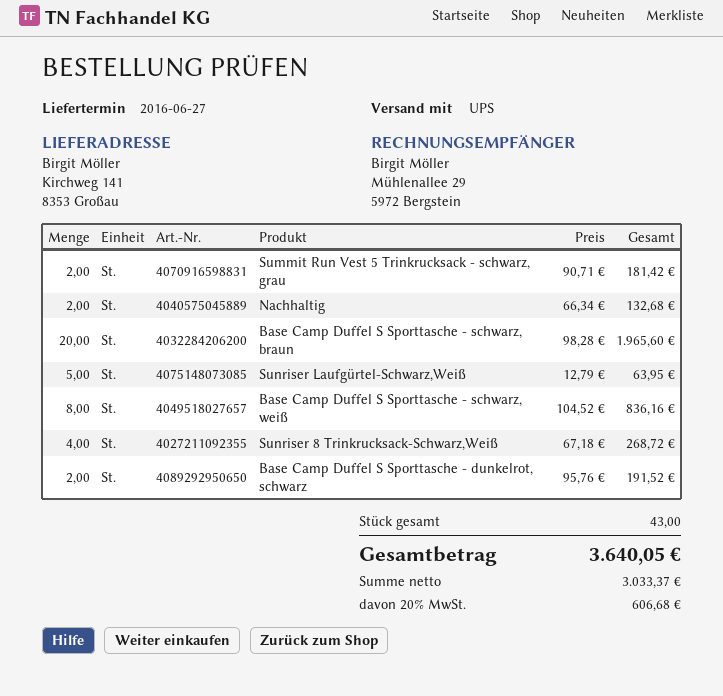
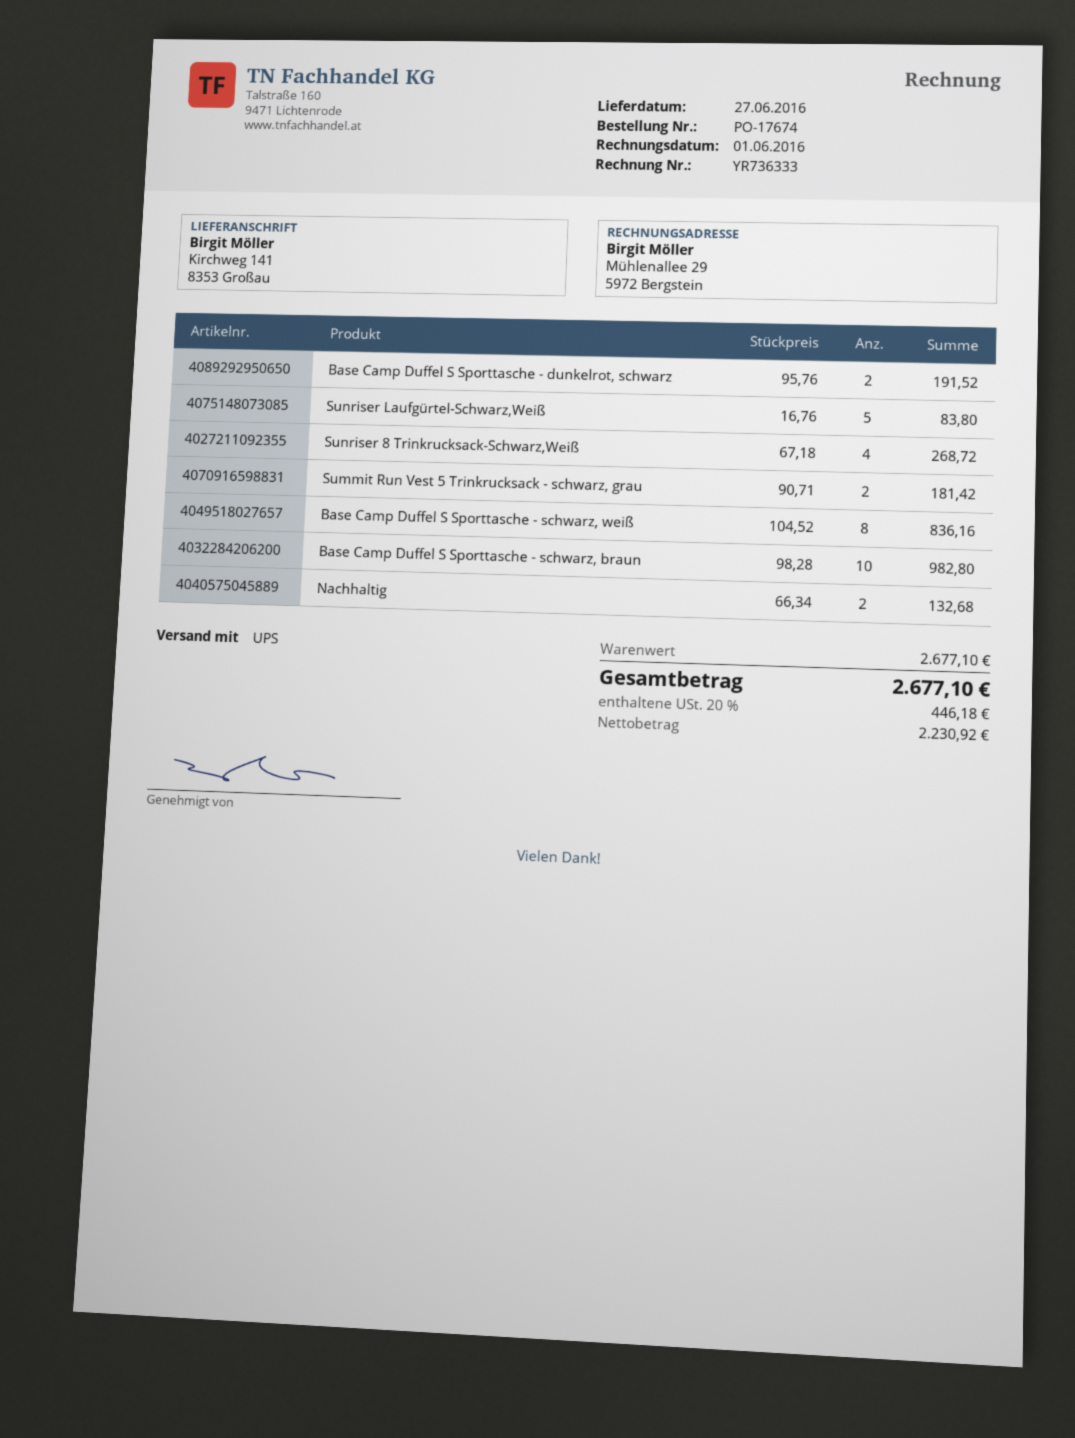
Base Camp Duffel S Sporttasche - schwarz, braun: 20 x 98.28 = 1965.60 -> 10 x 98.28 = 982.80
Sunriser Laufgürtel-Schwarz,Weiß: 5 x 12.79 = 63.95 -> 5 x 16.76 = 83.80
net: 3033.37 -> 2230.92
tax: 20% = 606.68 -> 20% = 446.18
total: 3640.05 -> 2677.10

